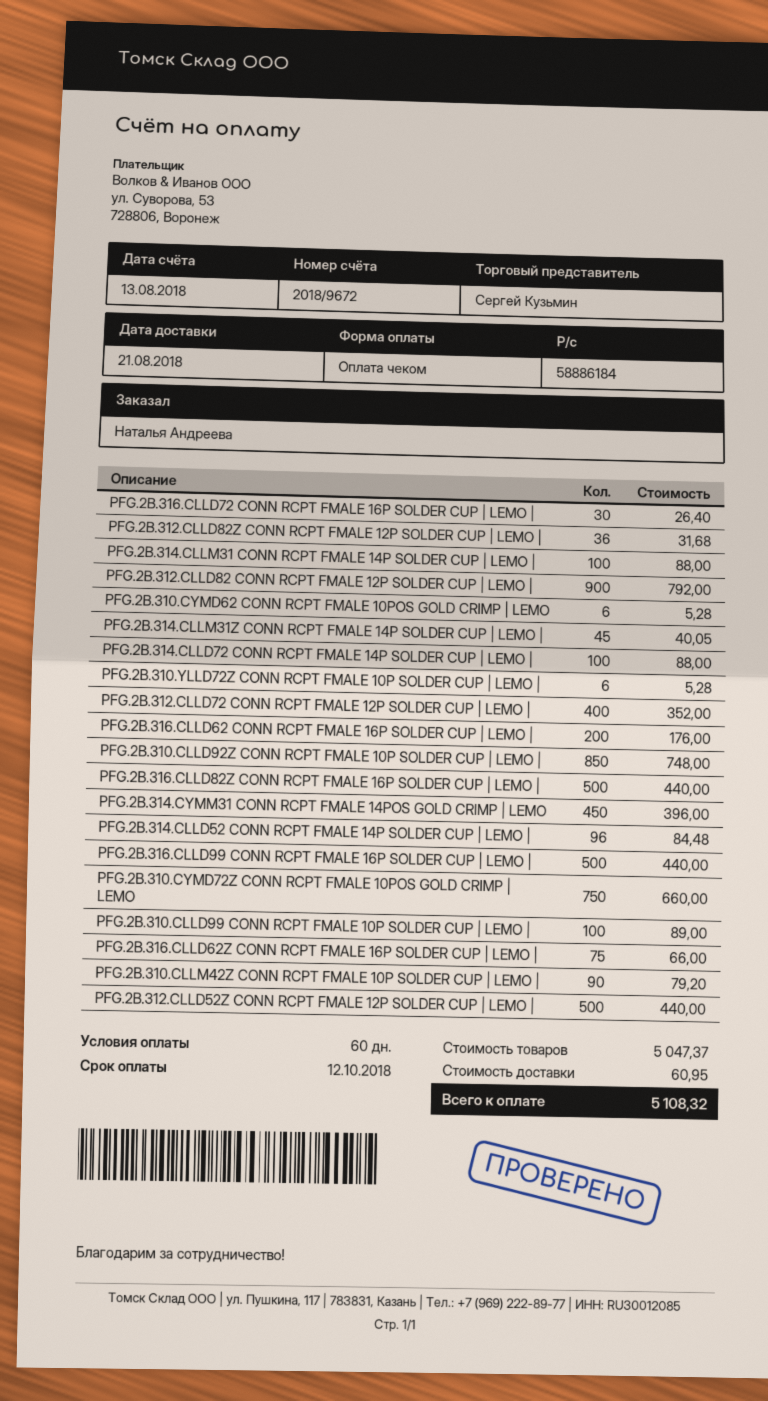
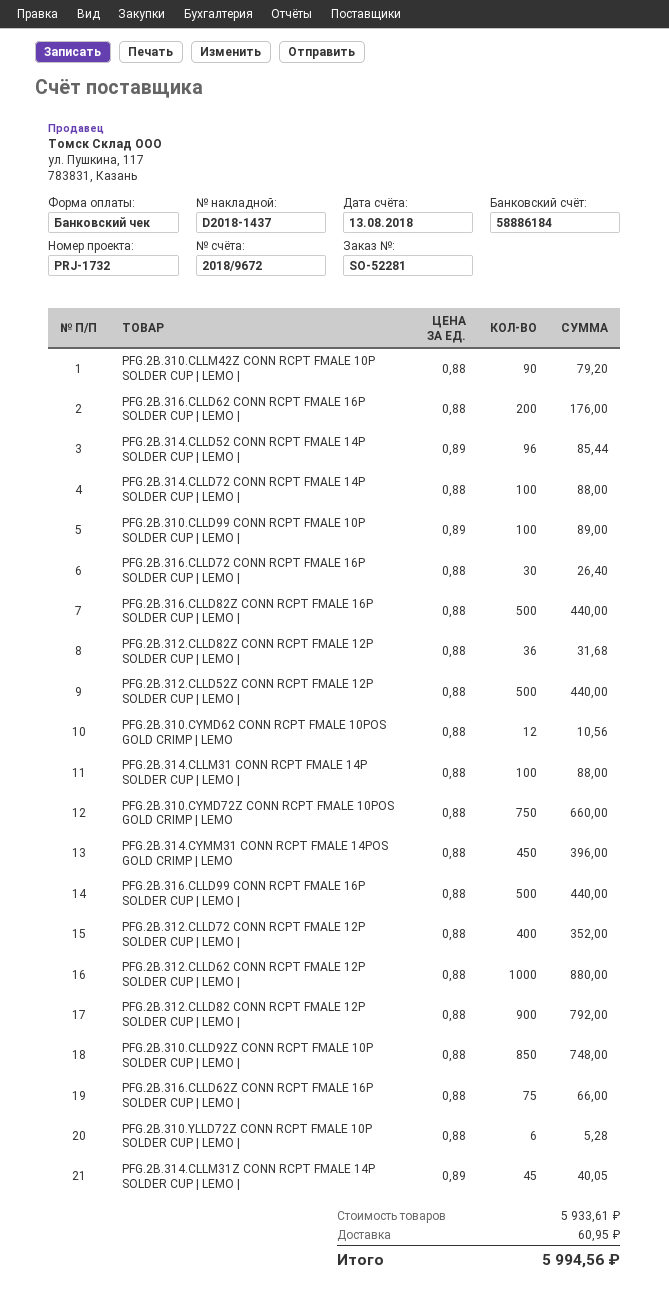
PFG.2B.310.CYMD62 CONN RCPT FMALE 10POS GOLD CRIMP | LEMO: 6 for 5.28 -> 12 for 10.56
PFG.2B.314.CLLD52 CONN RCPT FMALE 14P SOLDER CUP | LEMO |: 96 for 84.48 -> 96 for 85.44
PFG.2B.312.CLLD62 CONN RCPT FMALE 12P SOLDER CUP | LEMO |: none -> 1000 for 880.00
subtotal: 5047.37 -> 5933.61
total: 5108.32 -> 5994.56

